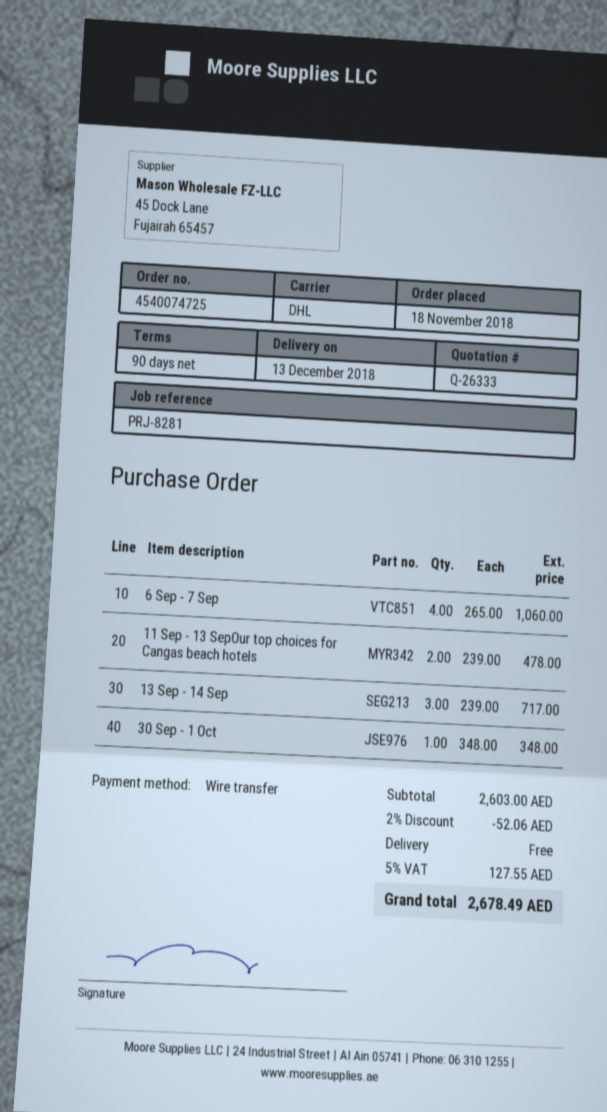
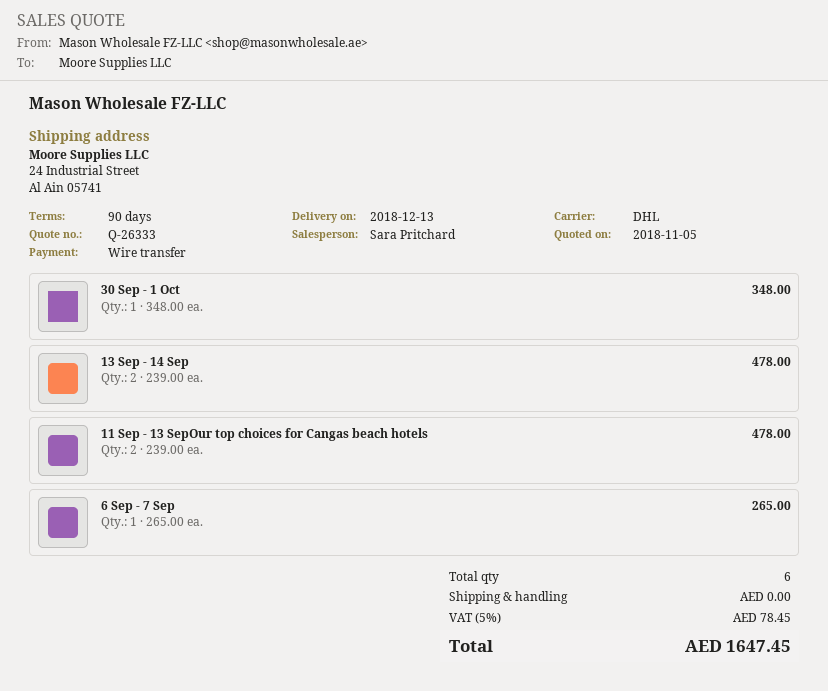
6 Sep - 7 Sep: 4 x 265.00 = 1060.00 -> 1 x 265.00 = 265.00
13 Sep - 14 Sep: 3 x 239.00 = 717.00 -> 2 x 239.00 = 478.00
discount: 2% = 52.06 -> none
tax: 5% = 127.55 -> 5% = 78.45
total: 2678.49 -> 1647.45

